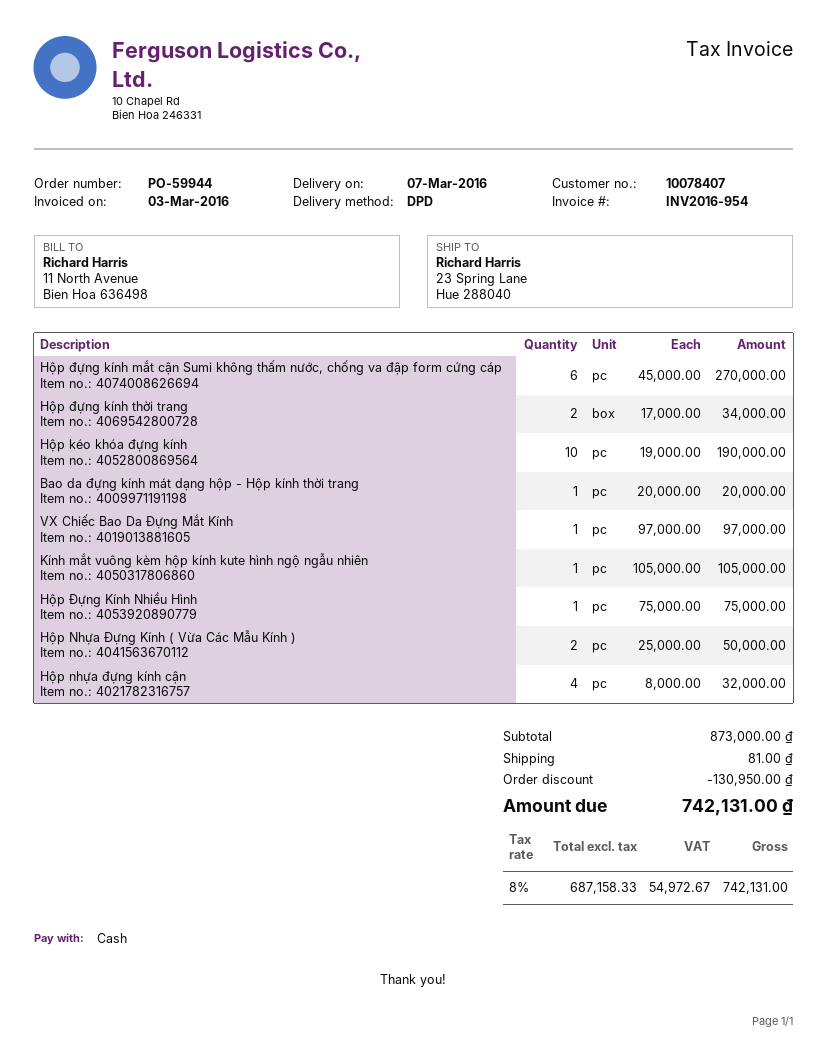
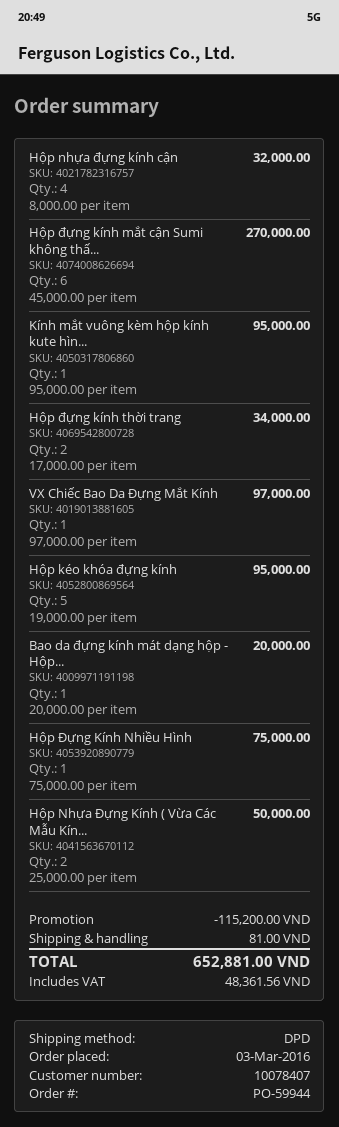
Hộp kéo khóa đựng kính: 10 x 19000.00 = 190000.00 -> 5 x 19000.00 = 95000.00
Kính mắt vuông kèm hộp kính kute hình ngộ ngẫu nhiên: 1 x 105000.00 = 105000.00 -> 1 x 95000.00 = 95000.00
discount: 130950.00 -> 115200.00
tax: 54972.67 -> 48361.56
total: 742131.00 -> 652881.00

